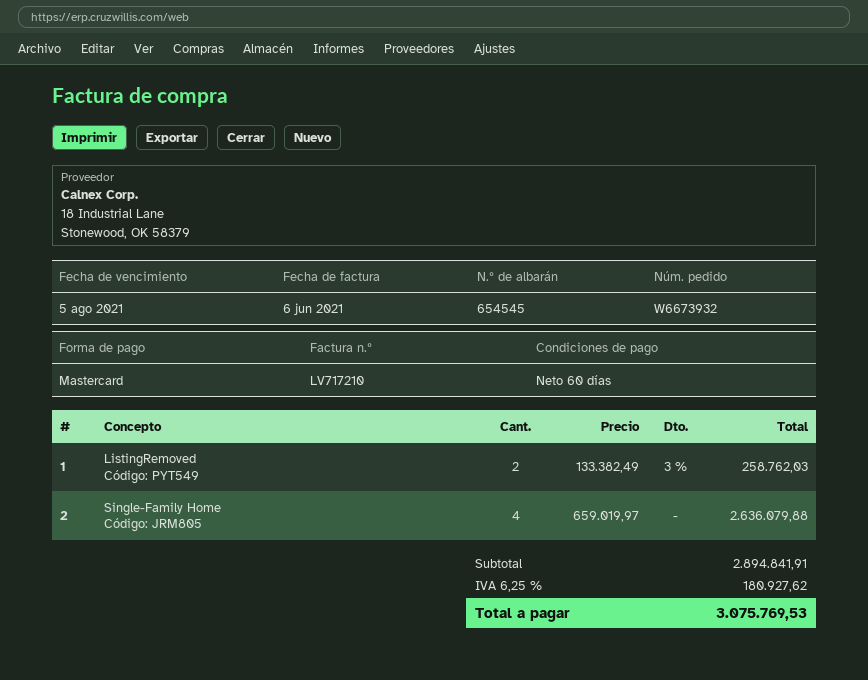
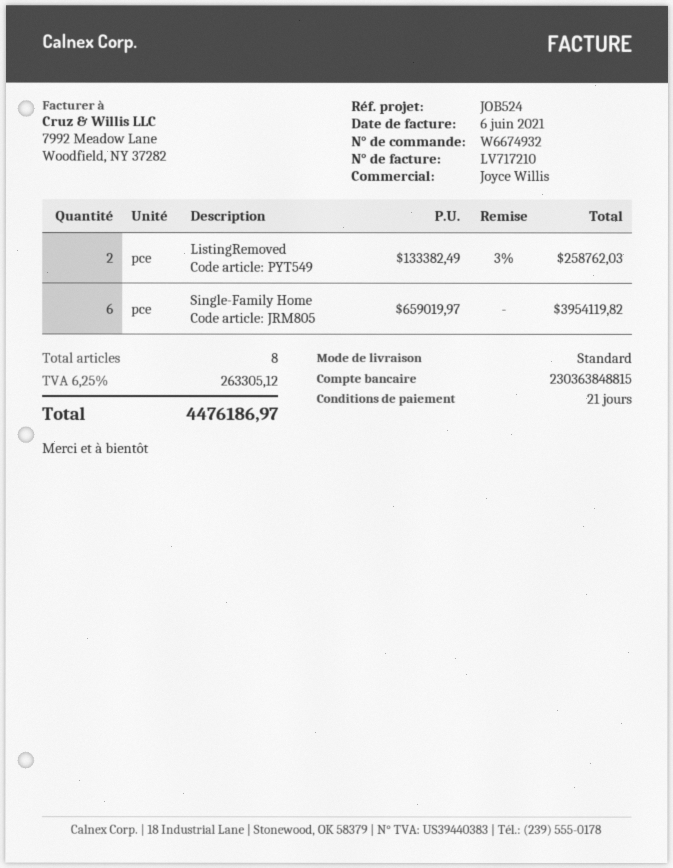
order number: W6673932 -> W6674932
payment terms: 60 days -> 21 days
Single-Family Home: 4 x 659019.97 = 2636079.88 -> 6 x 659019.97 = 3954119.82
tax: 6.25% = 180927.62 -> 6.25% = 263305.12
total: 3075769.53 -> 4476186.97

